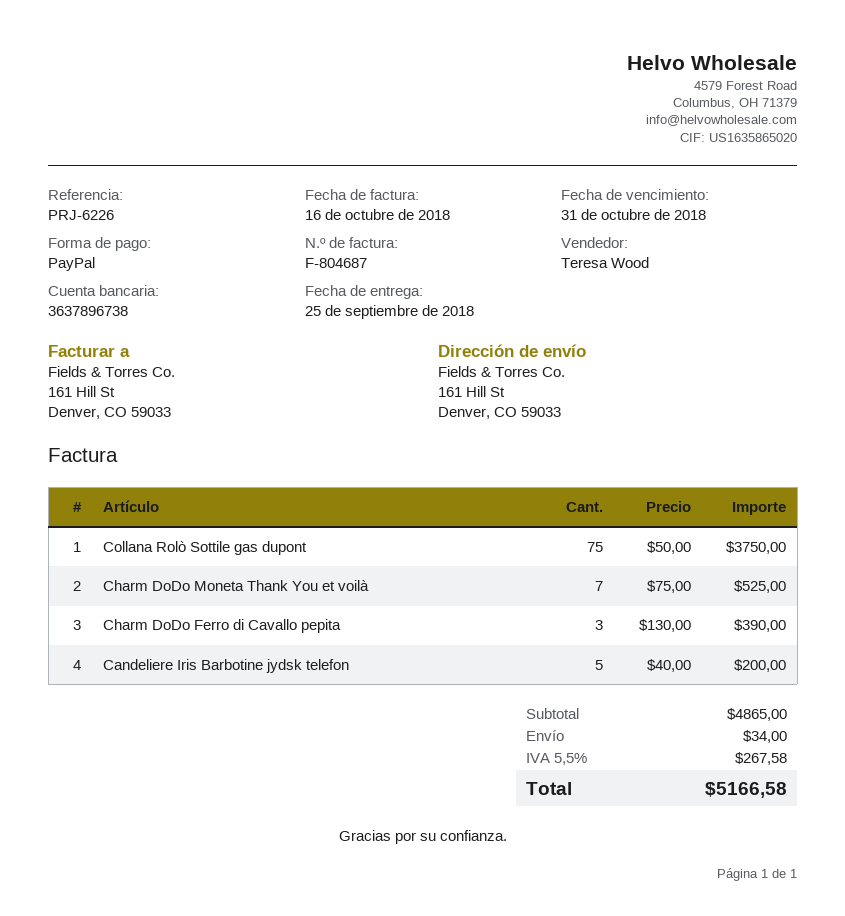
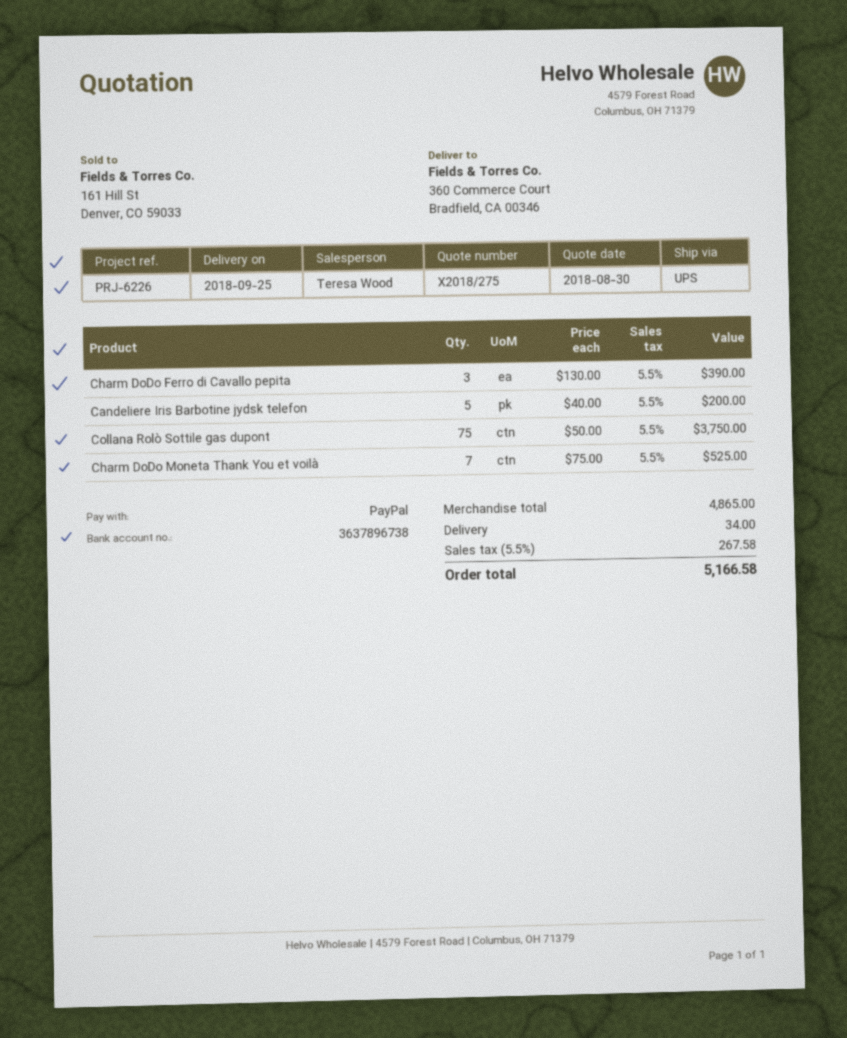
ship to: 161 Hill St, Denver, CO 59033 -> 360 Commerce Court, Bradfield, CA 00346

